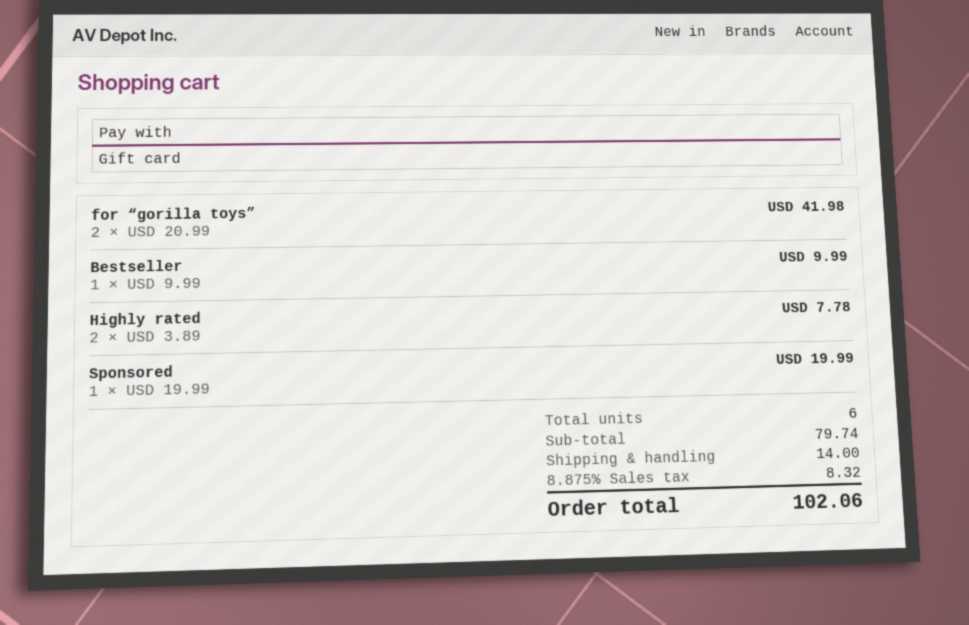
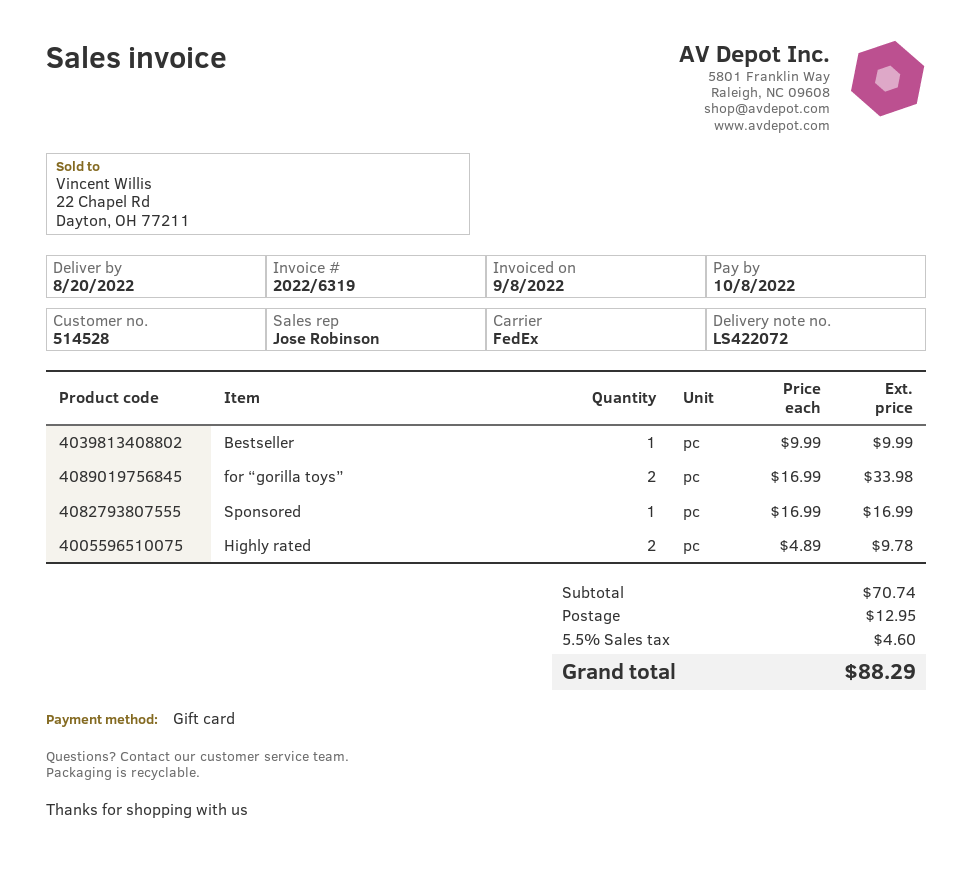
for “gorilla toys”: 2 x 20.99 = 41.98 -> 2 x 16.99 = 33.98
Highly rated: 2 x 3.89 = 7.78 -> 2 x 4.89 = 9.78
Sponsored: 1 x 19.99 = 19.99 -> 1 x 16.99 = 16.99
subtotal: 79.74 -> 70.74
shipping: 14.00 -> 12.95
tax: 8.875% = 8.32 -> 5.5% = 4.60
total: 102.06 -> 88.29

